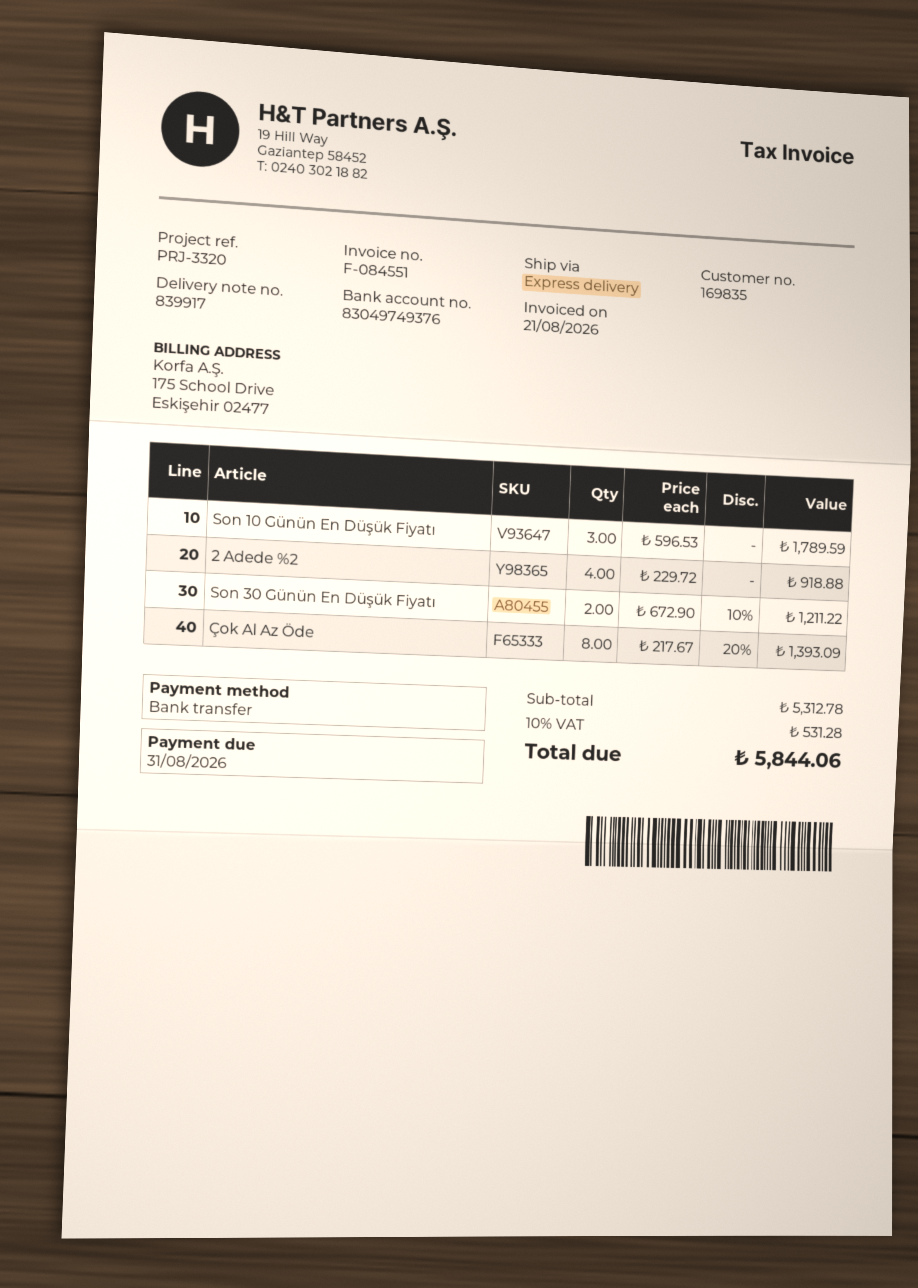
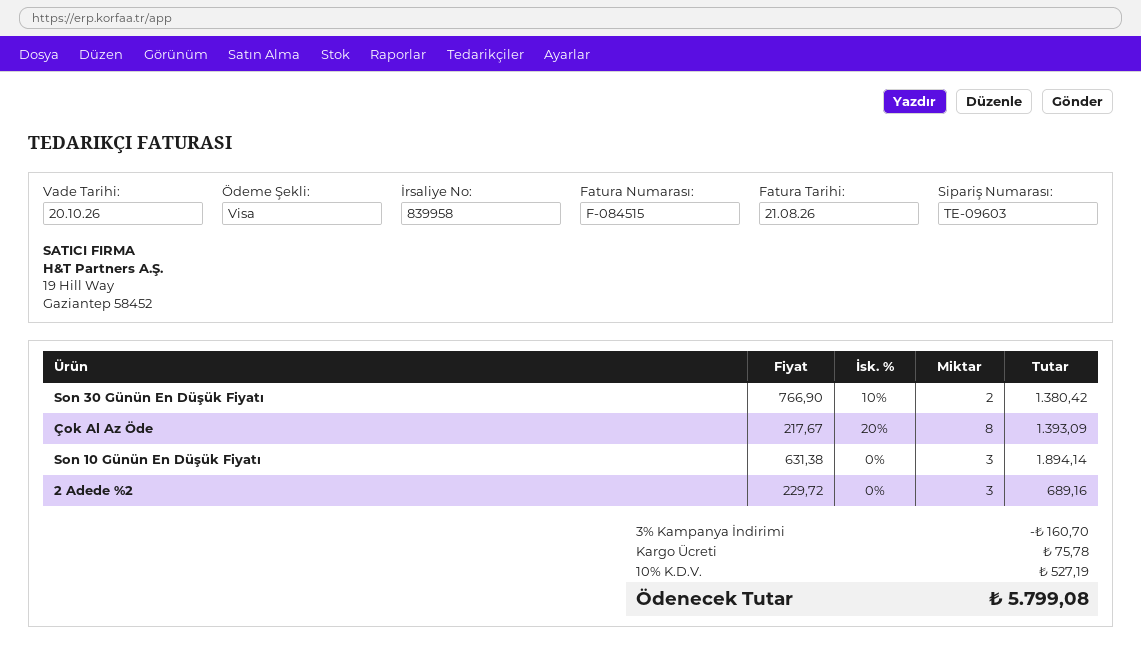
delivery note number: 839917 -> 839958
invoice number: F-084551 -> F-084515
due date: 2026-08-31 -> 2026-10-20
payment method: bank transfer -> Visa
Son 10 Günün En Düşük Fiyatı: 3 x 596.53 = 1789.59 -> 3 x 631.38 = 1894.14
2 Adede %2: 4 x 229.72 = 918.88 -> 3 x 229.72 = 689.16
Son 30 Günün En Düşük Fiyatı: 2 x 672.90 - 10% = 1211.22 -> 2 x 766.90 - 10% = 1380.42
discount: none -> 3% = 160.70
shipping: none -> 75.78
tax: 10% = 531.28 -> 10% = 527.19
total: 5844.06 -> 5799.08

